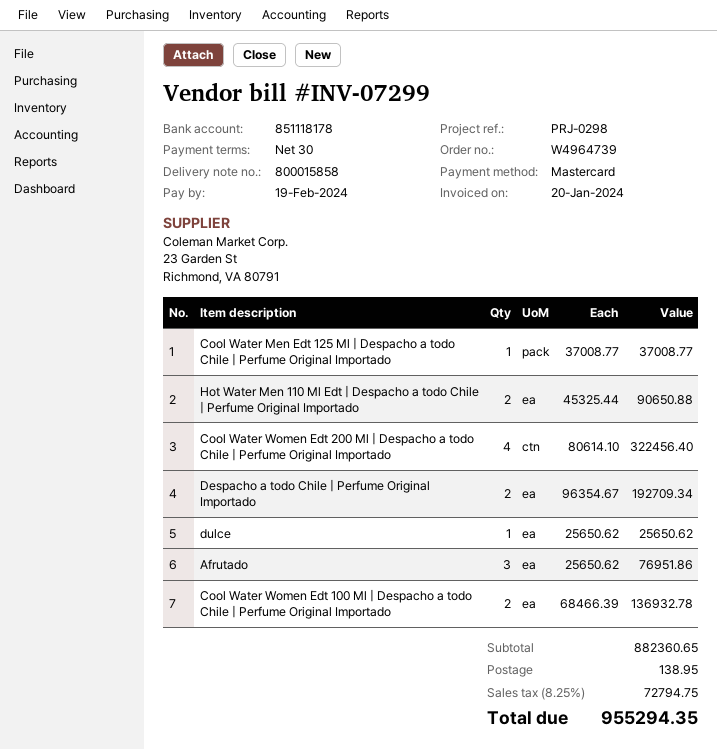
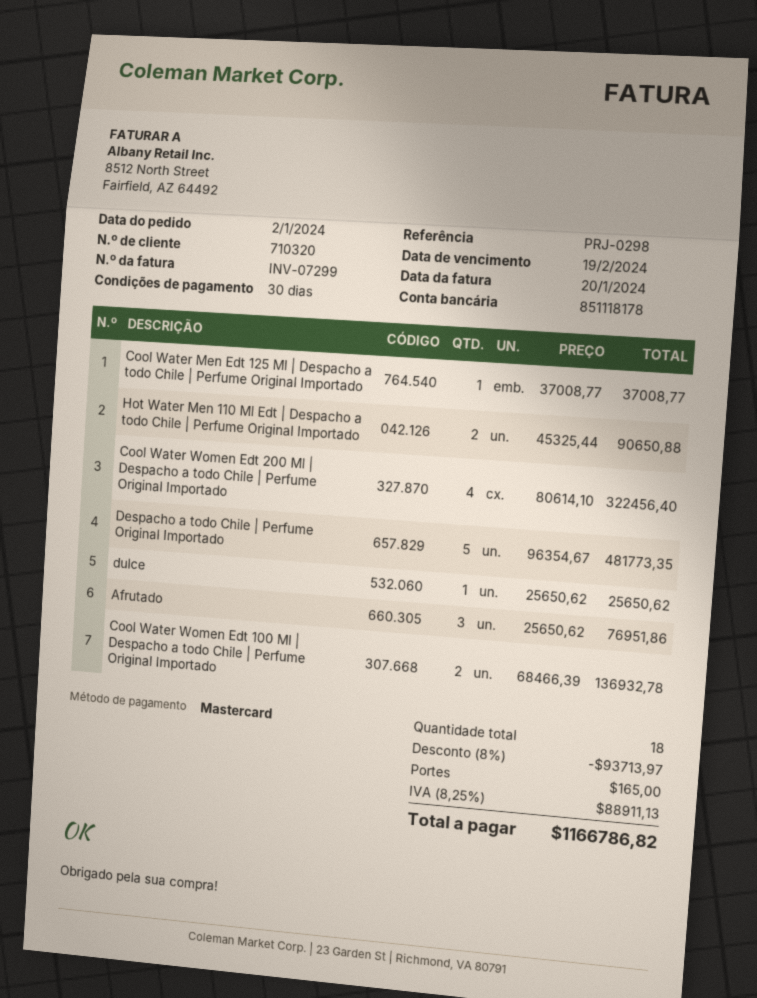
Despacho a todo Chile | Perfume Original Importado: 2 x 96354.67 = 192709.34 -> 5 x 96354.67 = 481773.35
discount: none -> 8% = 93713.97
shipping: 138.95 -> 165.00
tax: 8.25% = 72794.75 -> 8.25% = 88911.13
total: 955294.35 -> 1166786.82

